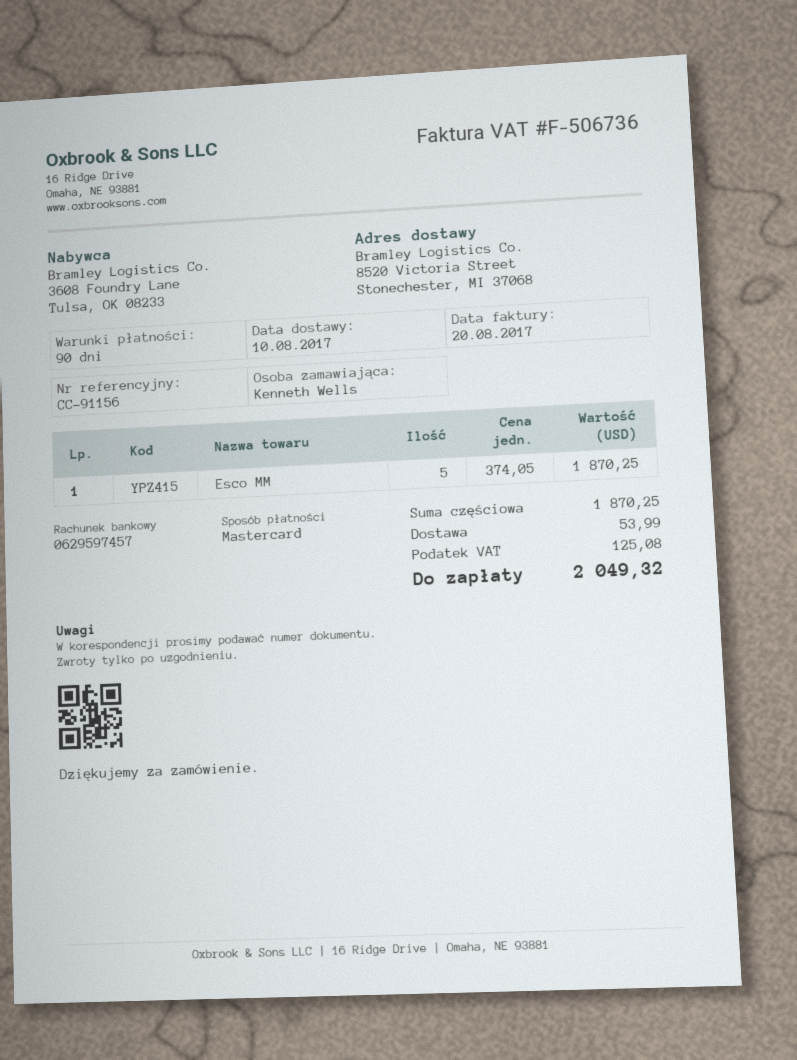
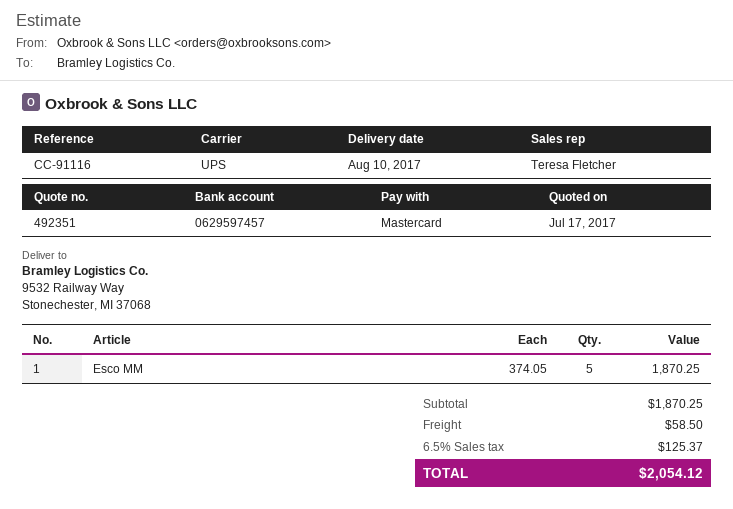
reference: CC-91156 -> CC-91116
ship to: 8520 Victoria Street, Stonechester, MI 37068 -> 9532 Railway Way, Stonechester, MI 37068
shipping: 53.99 -> 58.50
tax: 125.08 -> 125.37
total: 2049.32 -> 2054.12

